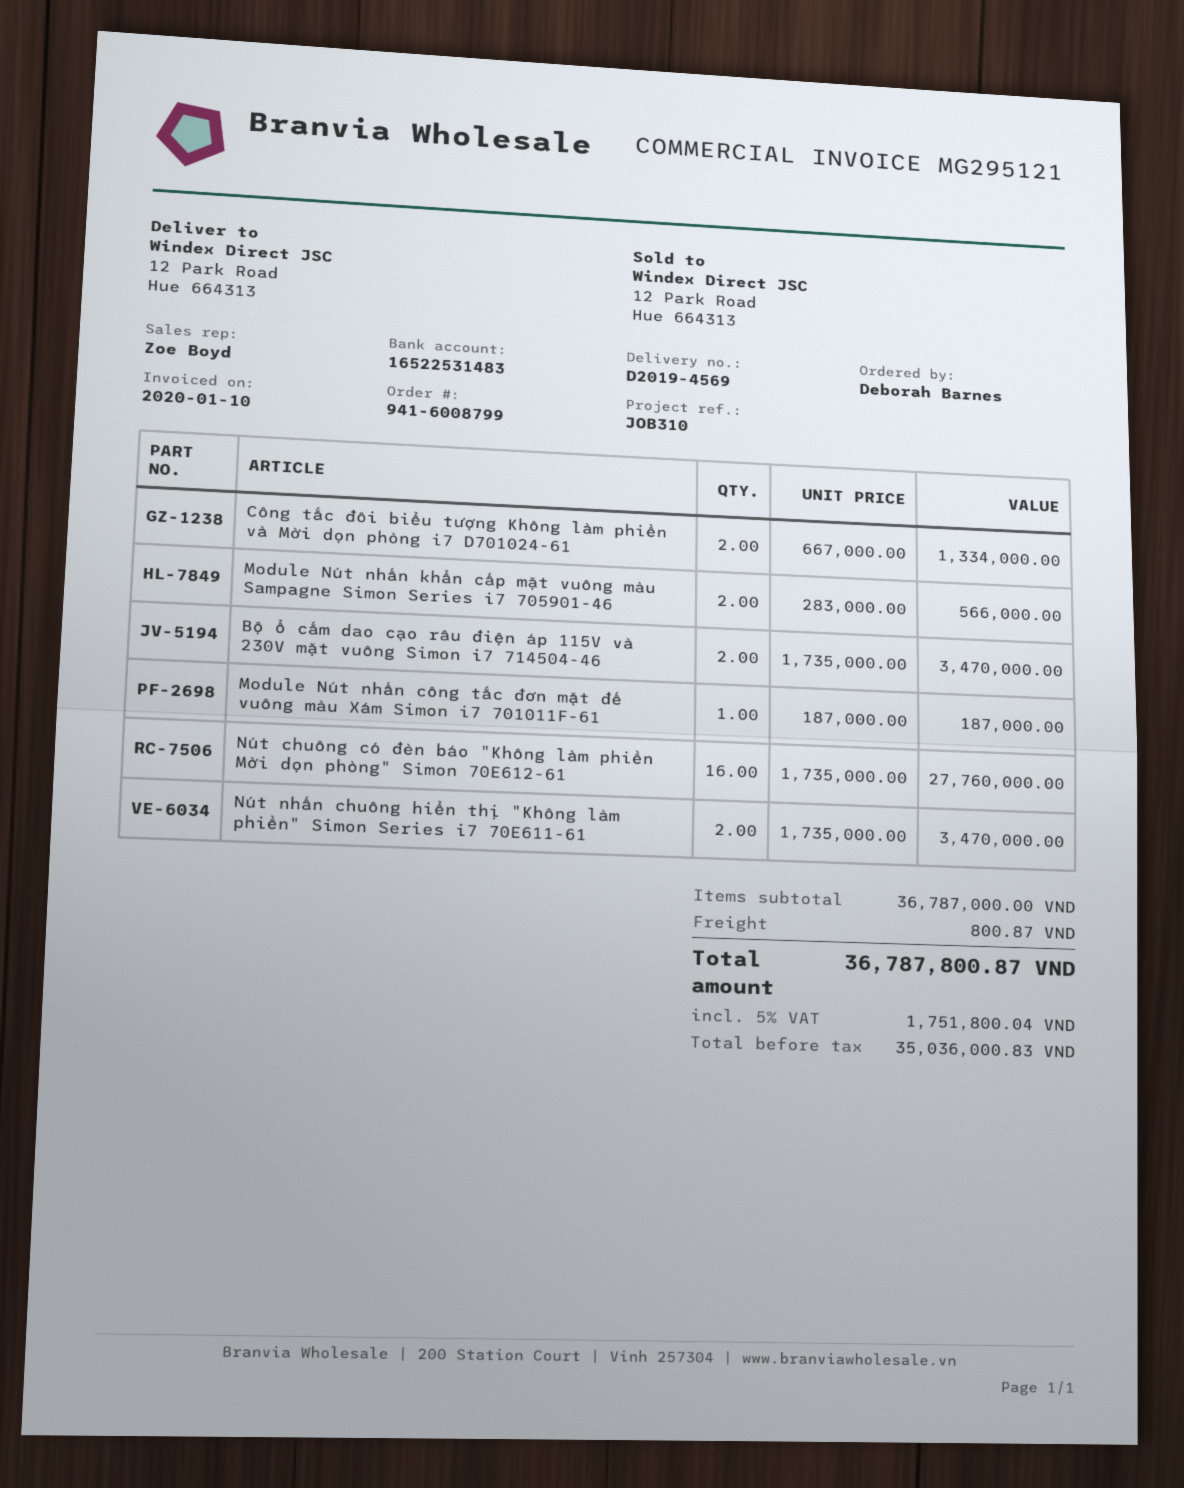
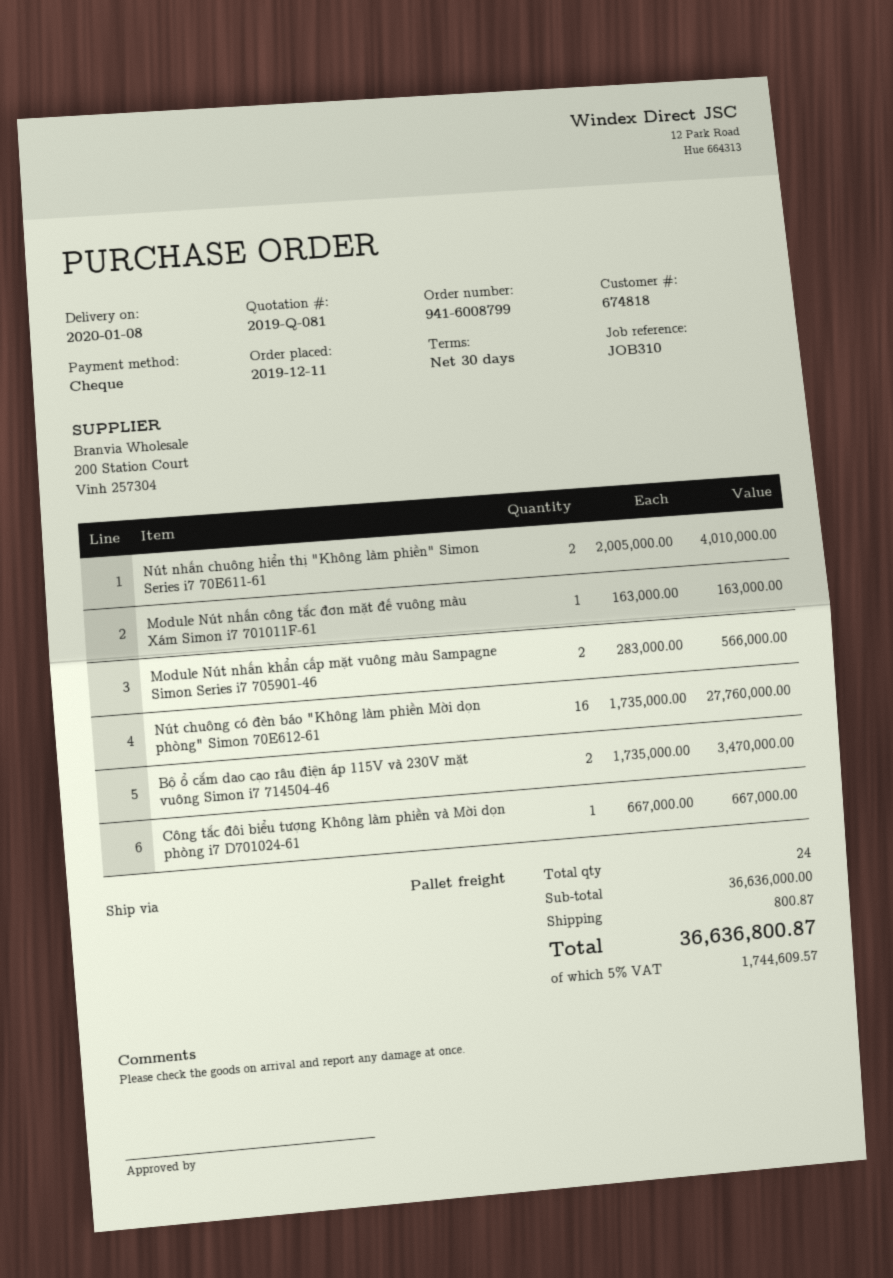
Công tắc đôi biểu tượng Không làm phiền và Mời dọn phòng i7 D701024-61: 2 x 667000.00 = 1334000.00 -> 1 x 667000.00 = 667000.00
Module Nút nhấn công tắc đơn mặt đế vuông màu Xám Simon i7 701011F-61: 1 x 187000.00 = 187000.00 -> 1 x 163000.00 = 163000.00
Nút nhấn chuông hiển thị "Không làm phiền" Simon Series i7 70E611-61: 2 x 1735000.00 = 3470000.00 -> 2 x 2005000.00 = 4010000.00
subtotal: 36787000.00 -> 36636000.00
tax: 5% = 1751800.04 -> 5% = 1744609.57
total: 36787800.87 -> 36636800.87

